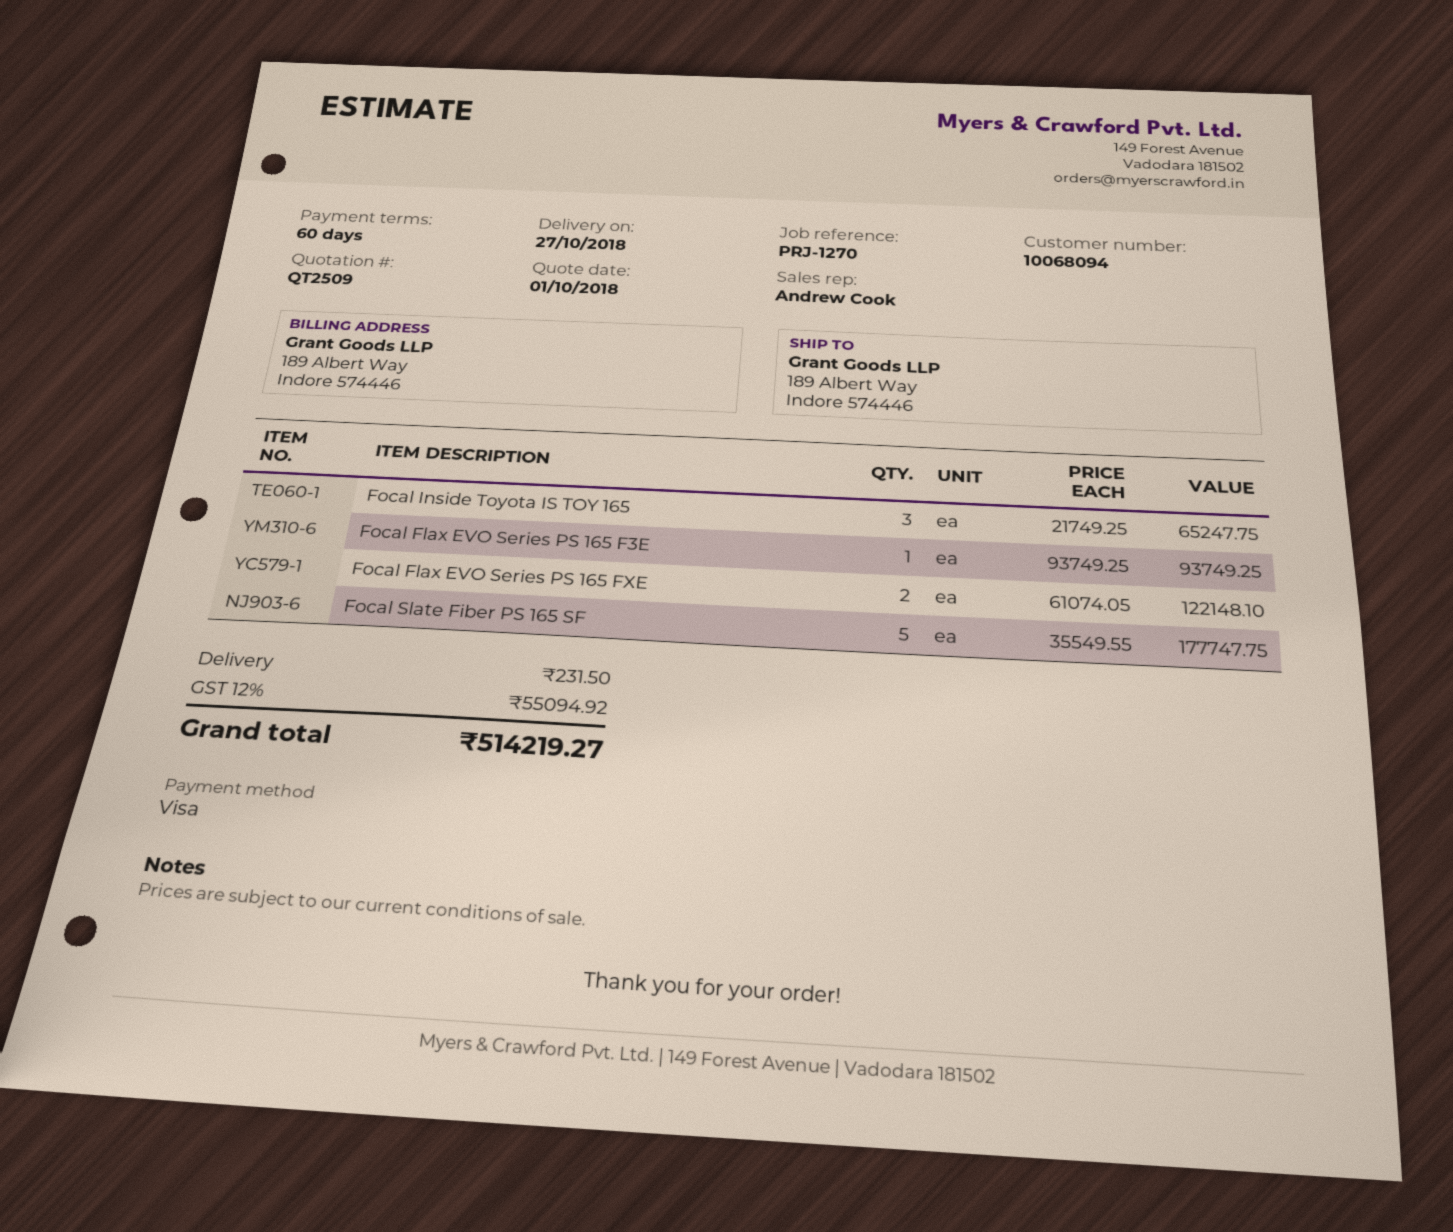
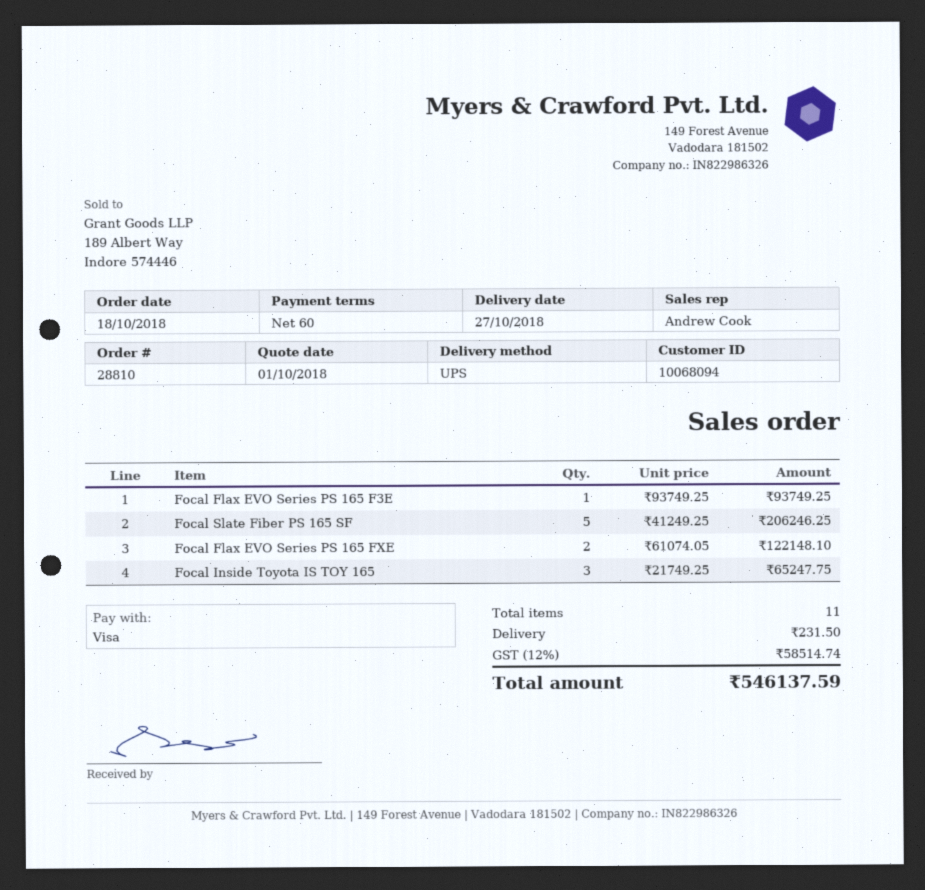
Focal Slate Fiber PS 165 SF: 5 x 35549.55 = 177747.75 -> 5 x 41249.25 = 206246.25
tax: 12% = 55094.92 -> 12% = 58514.74
total: 514219.27 -> 546137.59

